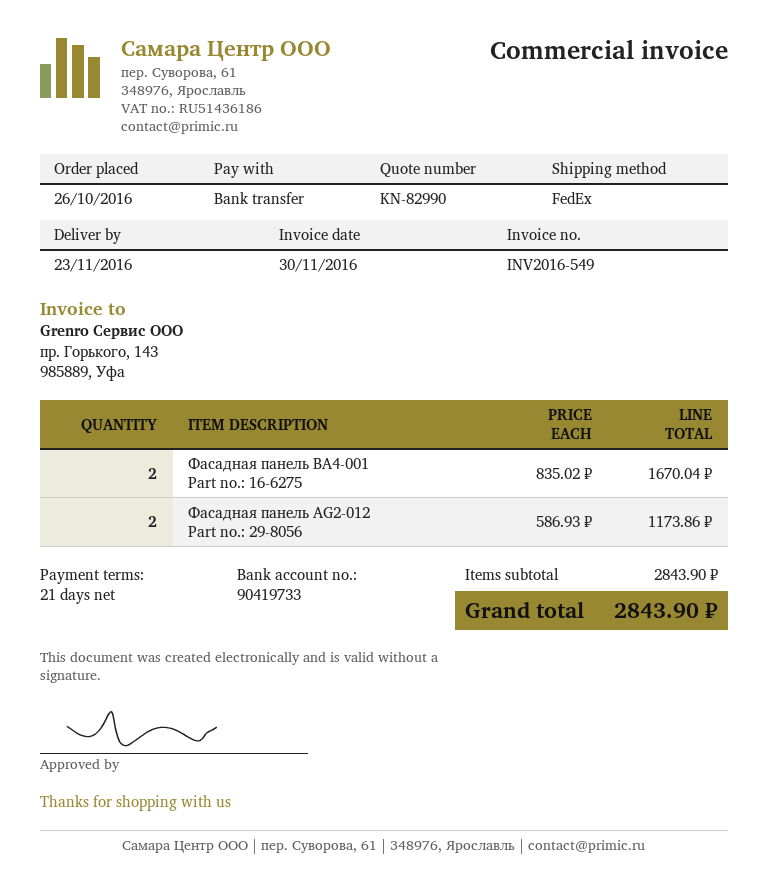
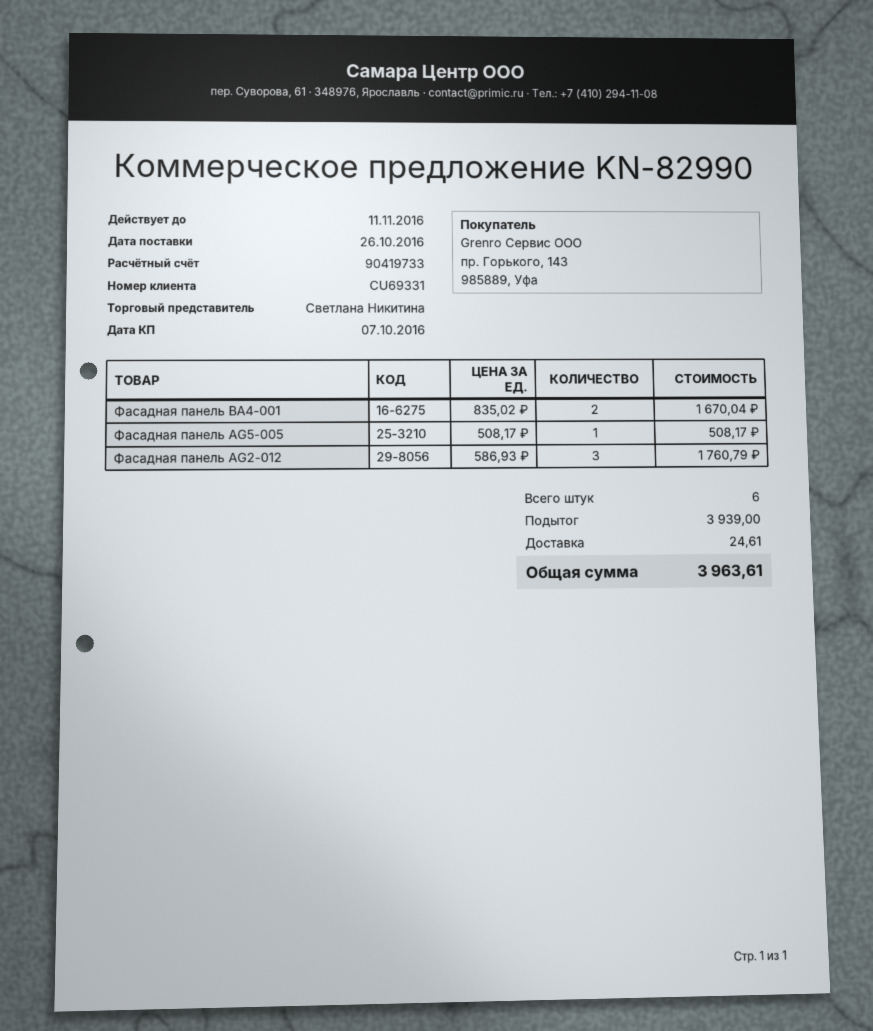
delivery date: 2016-11-23 -> 2016-10-26
Фасадная панель AG2-012: 2 x 586.93 = 1173.86 -> 3 x 586.93 = 1760.79
Фасадная панель AG5-005: none -> 1 x 508.17 = 508.17
subtotal: 2843.90 -> 3939.00
shipping: none -> 24.61
total: 2843.90 -> 3963.61

